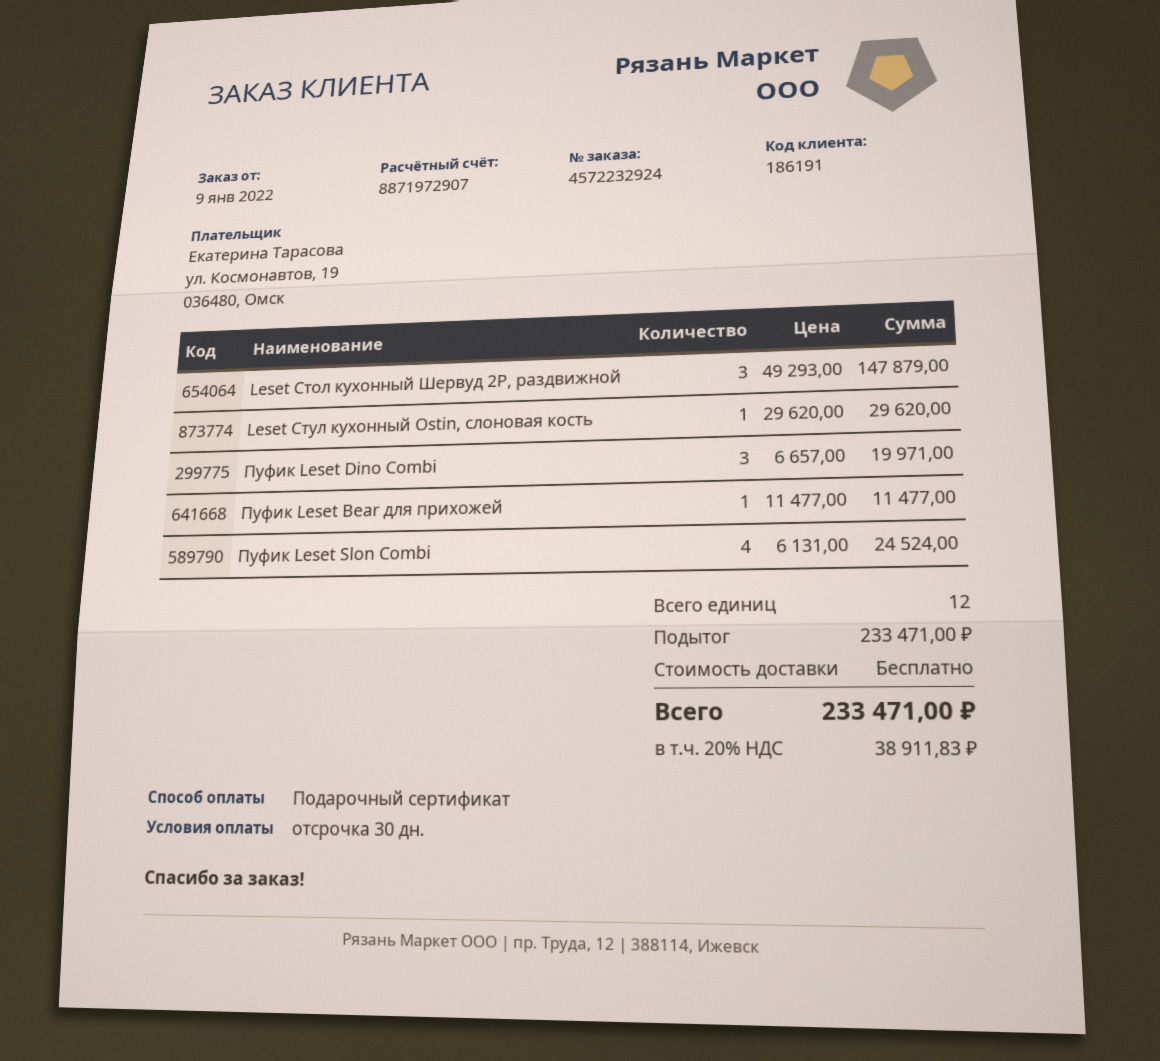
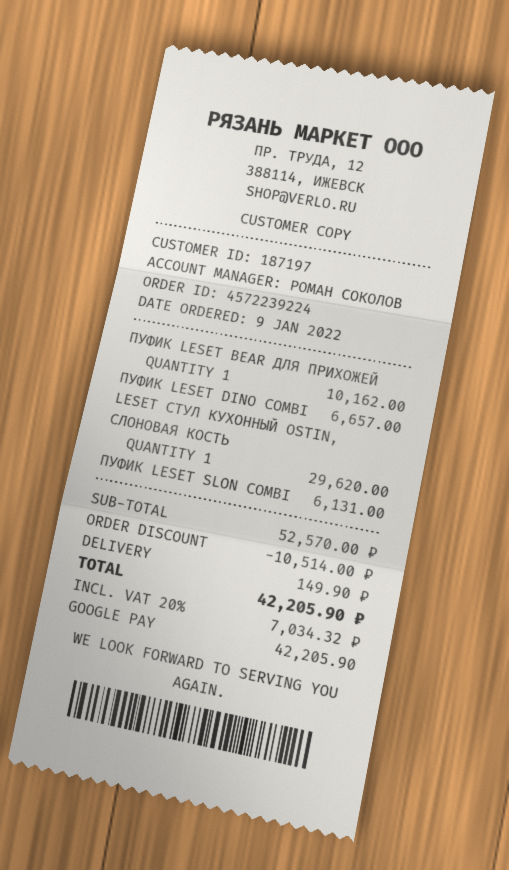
order number: 4572232924 -> 4572239224
customer number: 186191 -> 187197
payment method: gift card -> Google Pay
Leset Стол кухонный Шервуд 2Р, раздвижной: 3 for 147879.00 -> none
Пуфик Leset Dino Combi: 3 for 19971.00 -> 1 for 6657.00
Пуфик Leset Bear для прихожей: 1 for 11477.00 -> 1 for 10162.00
Пуфик Leset Slon Combi: 4 for 24524.00 -> 1 for 6131.00
subtotal: 233471.00 -> 52570.00
discount: none -> 10514.00
shipping: 0.00 -> 149.90
tax: 20% = 38911.83 -> 20% = 7034.32
total: 233471.00 -> 42205.90

